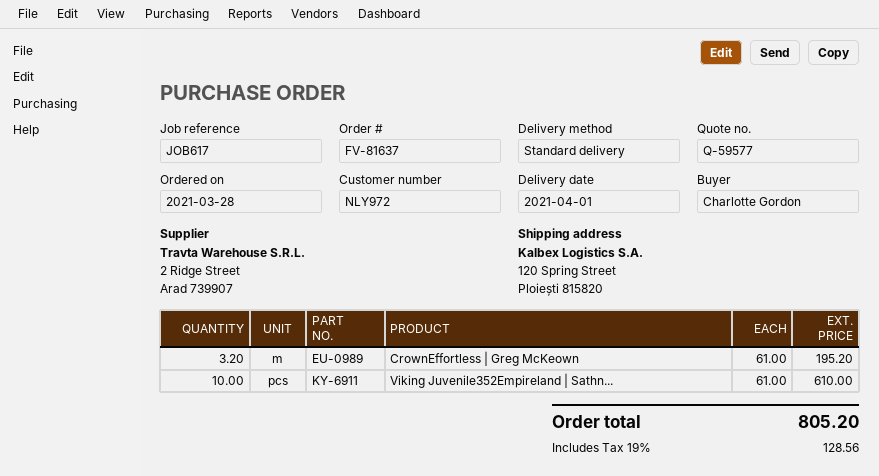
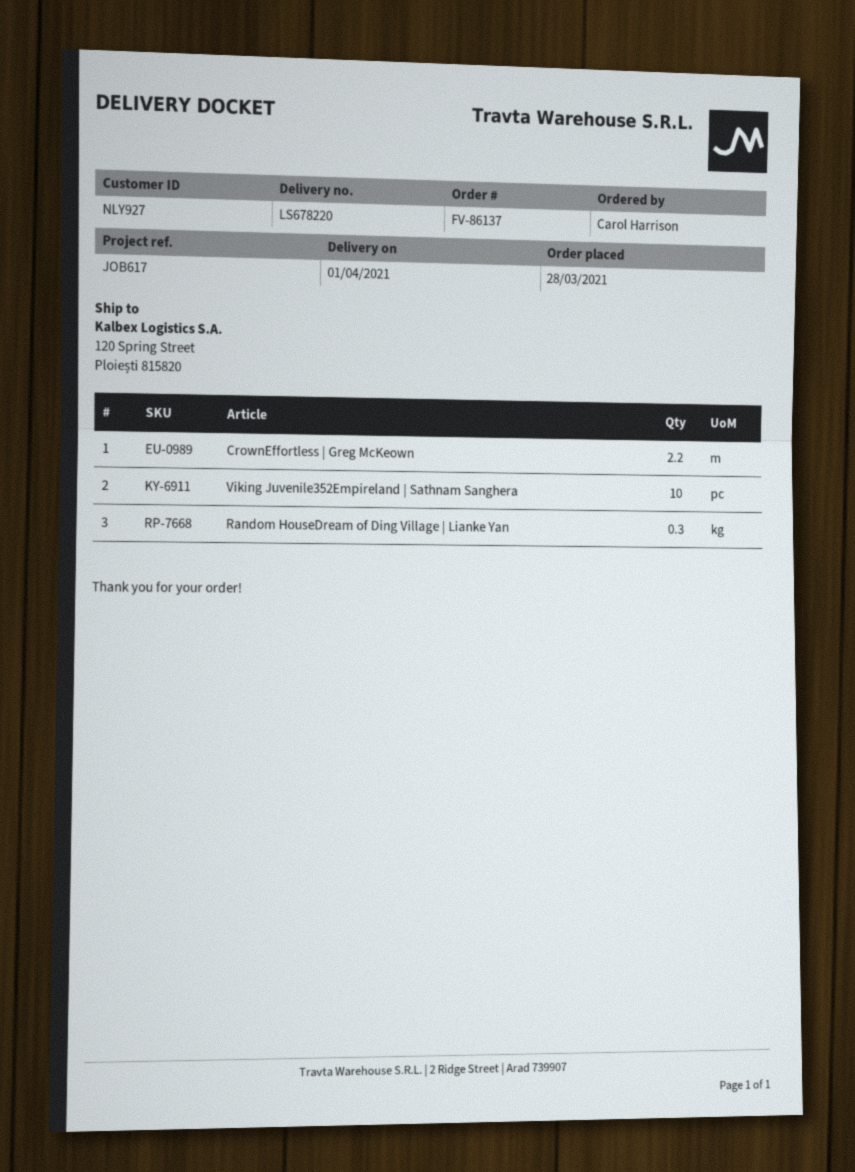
order number: FV-81637 -> FV-86137
customer number: NLY972 -> NLY927
ordered by: Charlotte Gordon -> Carol Harrison
CrownEffortless | Greg McKeown: 3.2 -> 2.2
Random HouseDream of Ding Village | Lianke Yan: none -> 0.3

